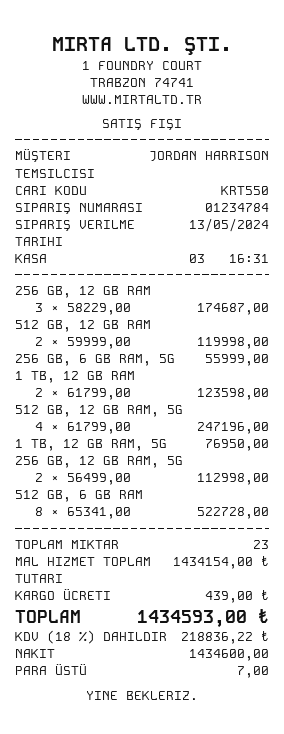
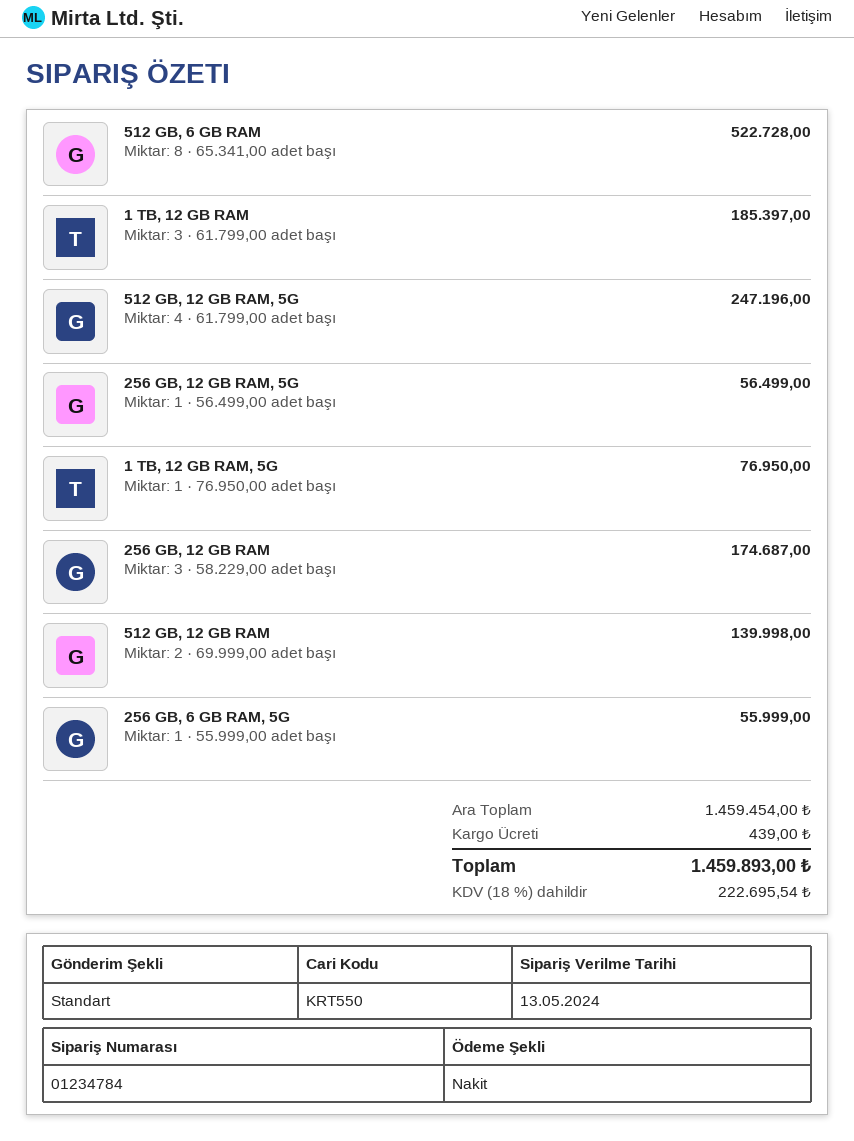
512 GB, 12 GB RAM: 2 x 59999.00 = 119998.00 -> 2 x 69999.00 = 139998.00
1 TB, 12 GB RAM: 2 x 61799.00 = 123598.00 -> 3 x 61799.00 = 185397.00
256 GB, 12 GB RAM, 5G: 2 x 56499.00 = 112998.00 -> 1 x 56499.00 = 56499.00
subtotal: 1434154.00 -> 1459454.00
tax: 18% = 218836.22 -> 18% = 222695.54
total: 1434593.00 -> 1459893.00

